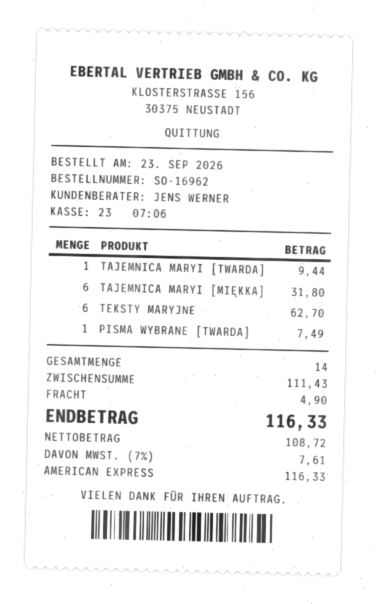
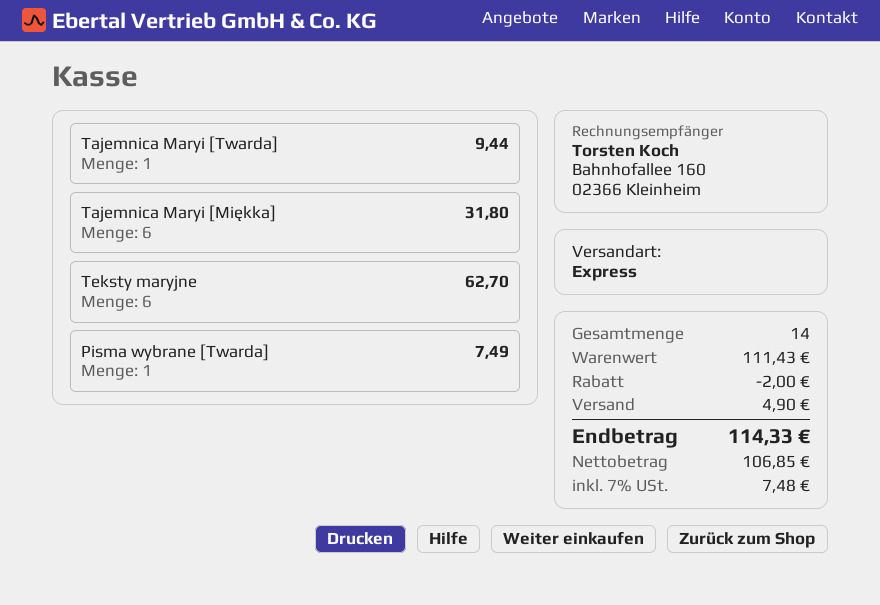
discount: none -> 2.00
net: 108.72 -> 106.85
tax: 7% = 7.61 -> 7% = 7.48
total: 116.33 -> 114.33

